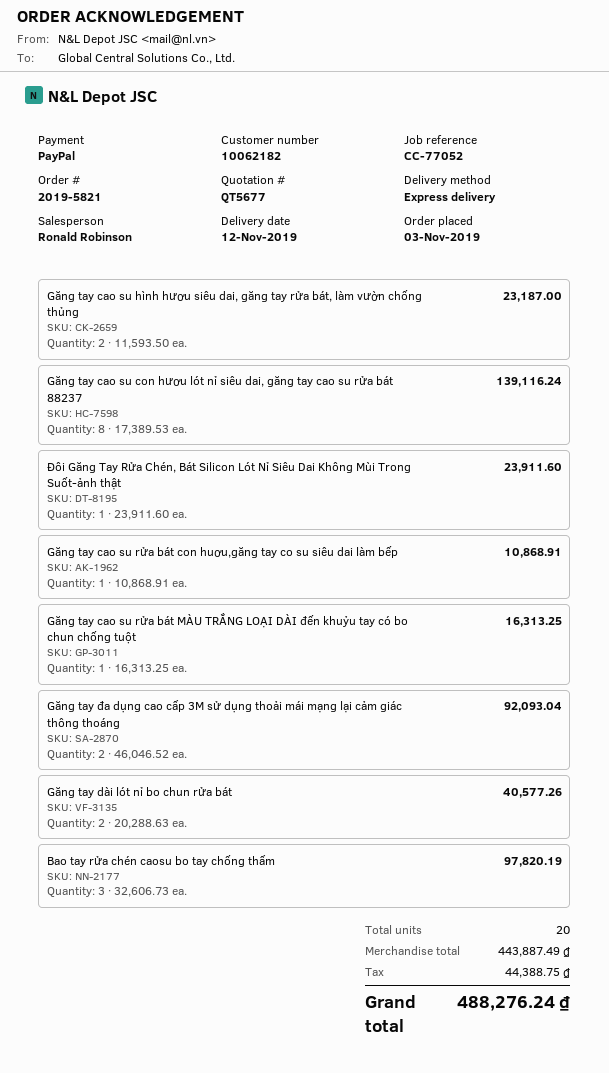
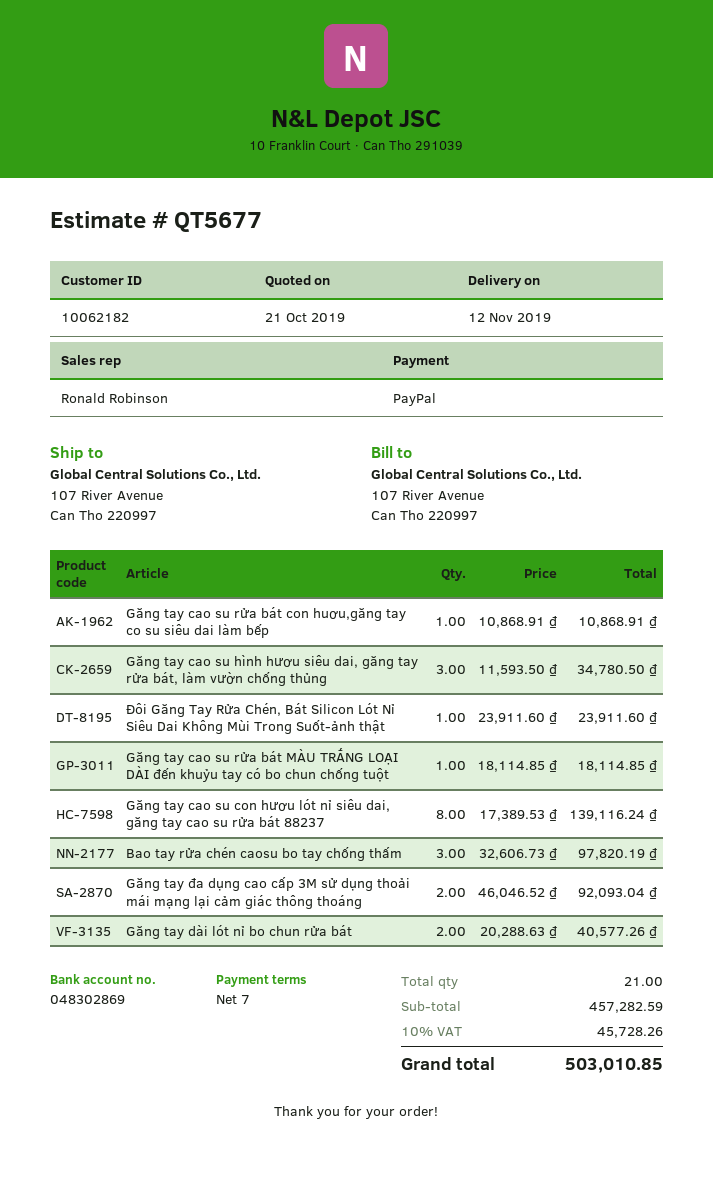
Găng tay cao su hình hươu siêu dai, găng tay rửa bát, làm vườn chống thủng: 2 x 11593.50 = 23187.00 -> 3 x 11593.50 = 34780.50
Găng tay cao su rửa bát MÀU TRẮNG LOẠI DÀI đến khuỷu tay có bo chun chống tuột: 1 x 16313.25 = 16313.25 -> 1 x 18114.85 = 18114.85
total quantity: 20 -> 21
subtotal: 443887.49 -> 457282.59
tax: 44388.75 -> 45728.26
total: 488276.24 -> 503010.85

